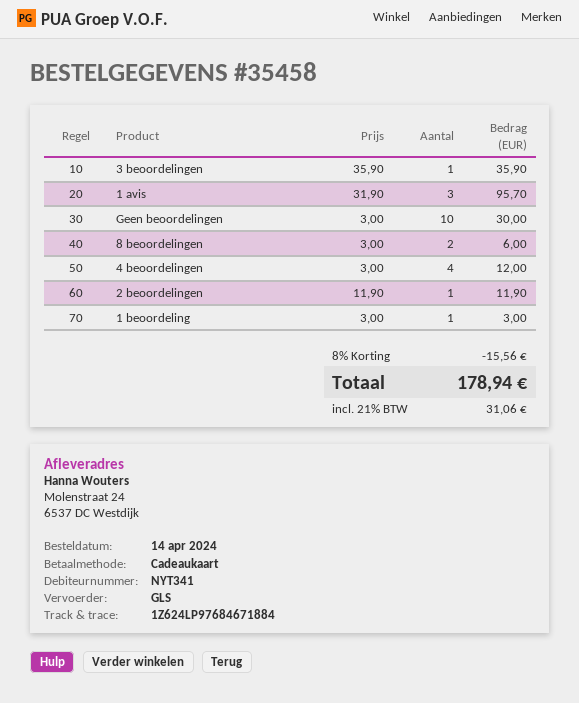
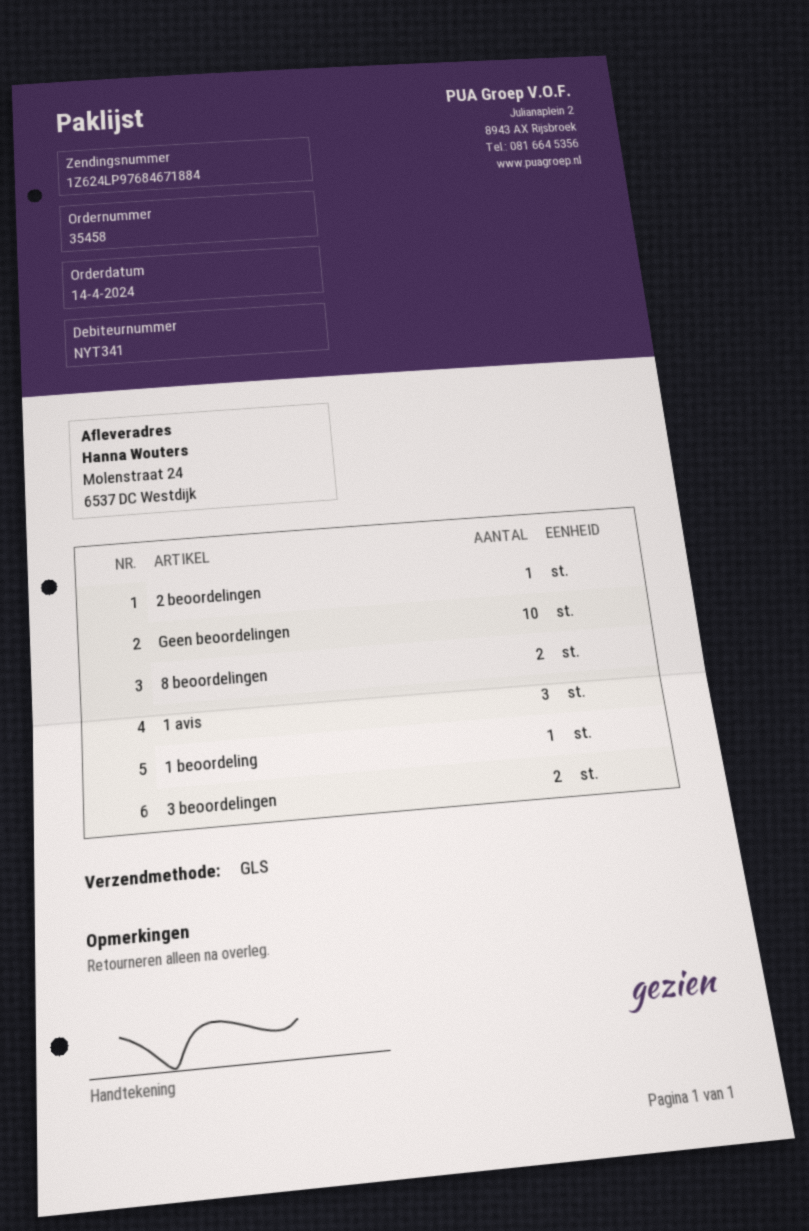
3 beoordelingen: 1 -> 2
4 beoordelingen: 4 -> none

